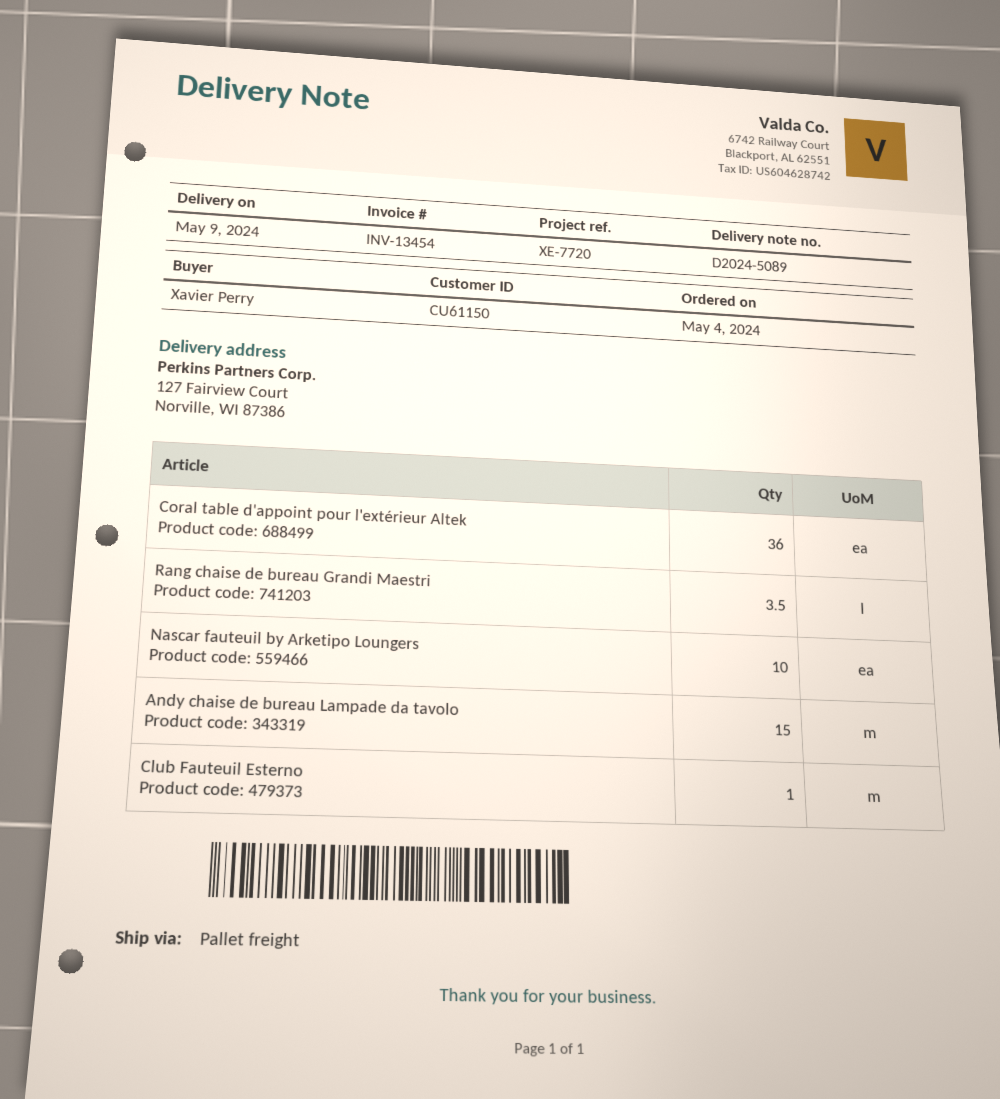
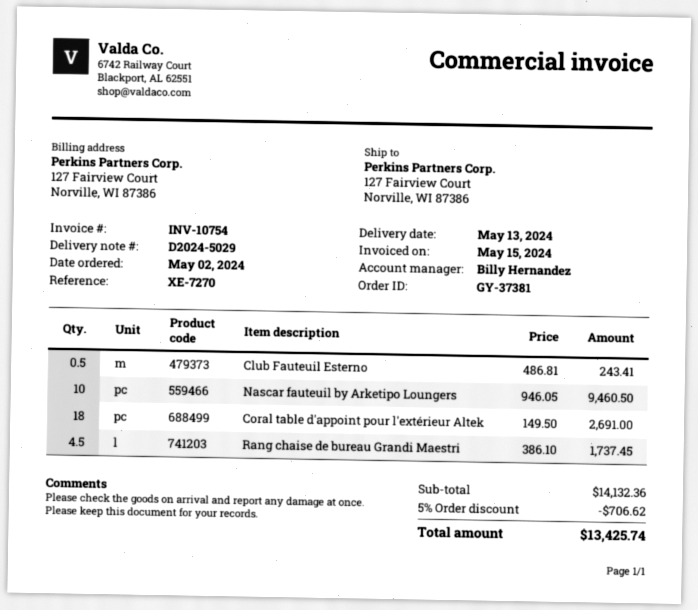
order date: 2024-05-04 -> 2024-05-02
delivery note number: D2024-5089 -> D2024-5029
delivery date: 2024-05-09 -> 2024-05-13
invoice number: INV-13454 -> INV-10754
reference: XE-7720 -> XE-7270
Coral table d'appoint pour l'extérieur Altek: 36 -> 18
Rang chaise de bureau Grandi Maestri: 3.5 -> 4.5
Andy chaise de bureau Lampade da tavolo: 15 -> none
Club Fauteuil Esterno: 1 -> 0.5

